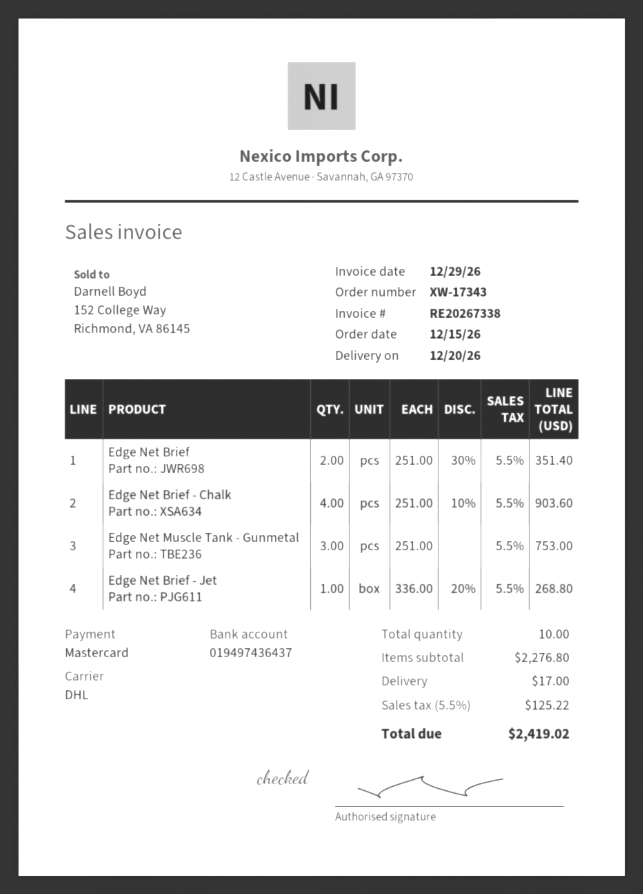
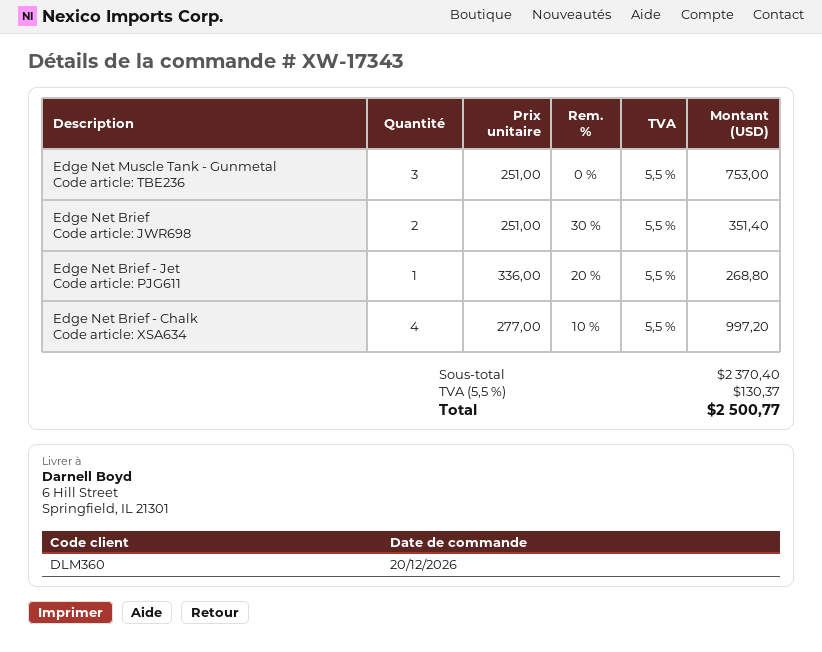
order date: 2026-12-15 -> 2026-12-20
Edge Net Brief - Chalk: 4 x 251.00 - 10% = 903.60 -> 4 x 277.00 - 10% = 997.20
subtotal: 2276.80 -> 2370.40
shipping: 17.00 -> none
tax: 5.5% = 125.22 -> 5.5% = 130.37
total: 2419.02 -> 2500.77

